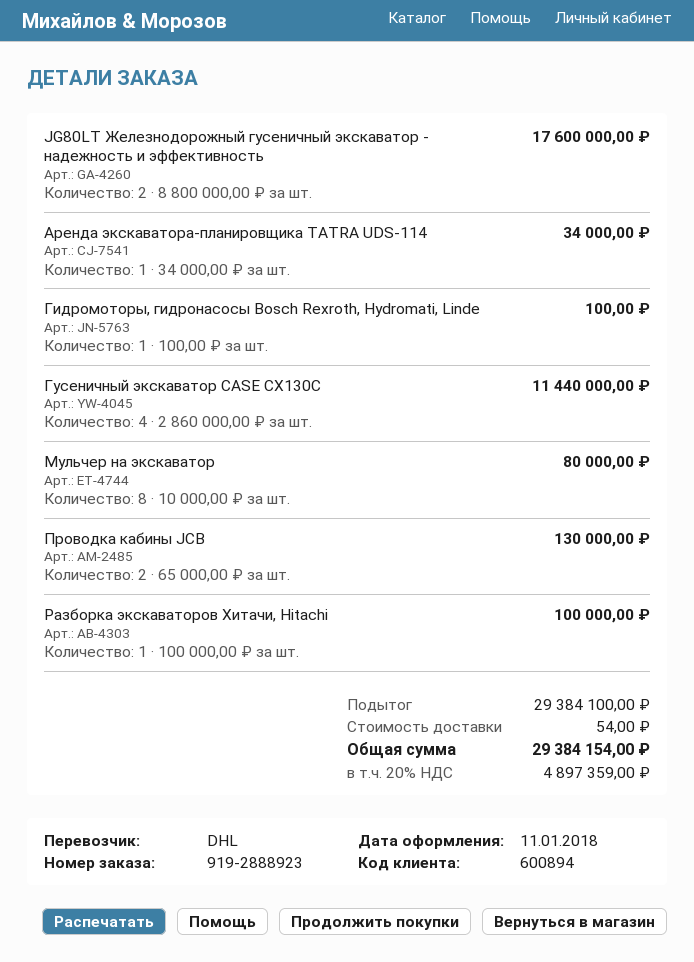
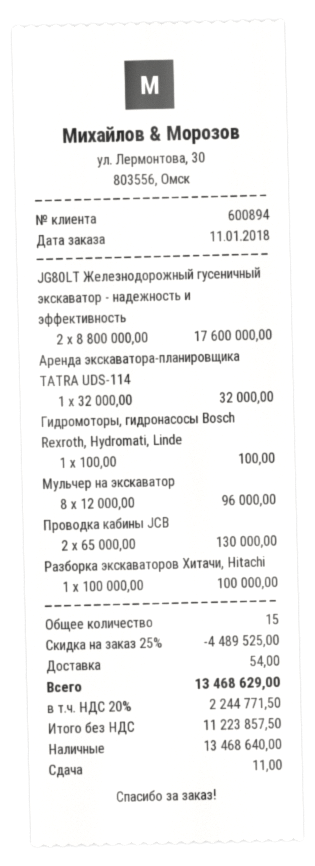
Аренда экскаватора-планировщика TATRA UDS-114: 1 x 34000.00 = 34000.00 -> 1 x 32000.00 = 32000.00
Гусеничный экскаватор CASE CX130C: 4 x 2860000.00 = 11440000.00 -> none
Мульчер на экскаватор: 8 x 10000.00 = 80000.00 -> 8 x 12000.00 = 96000.00
discount: none -> 25% = 4489525.00
tax: 20% = 4897359.00 -> 20% = 2244771.50
total: 29384154.00 -> 13468629.00

